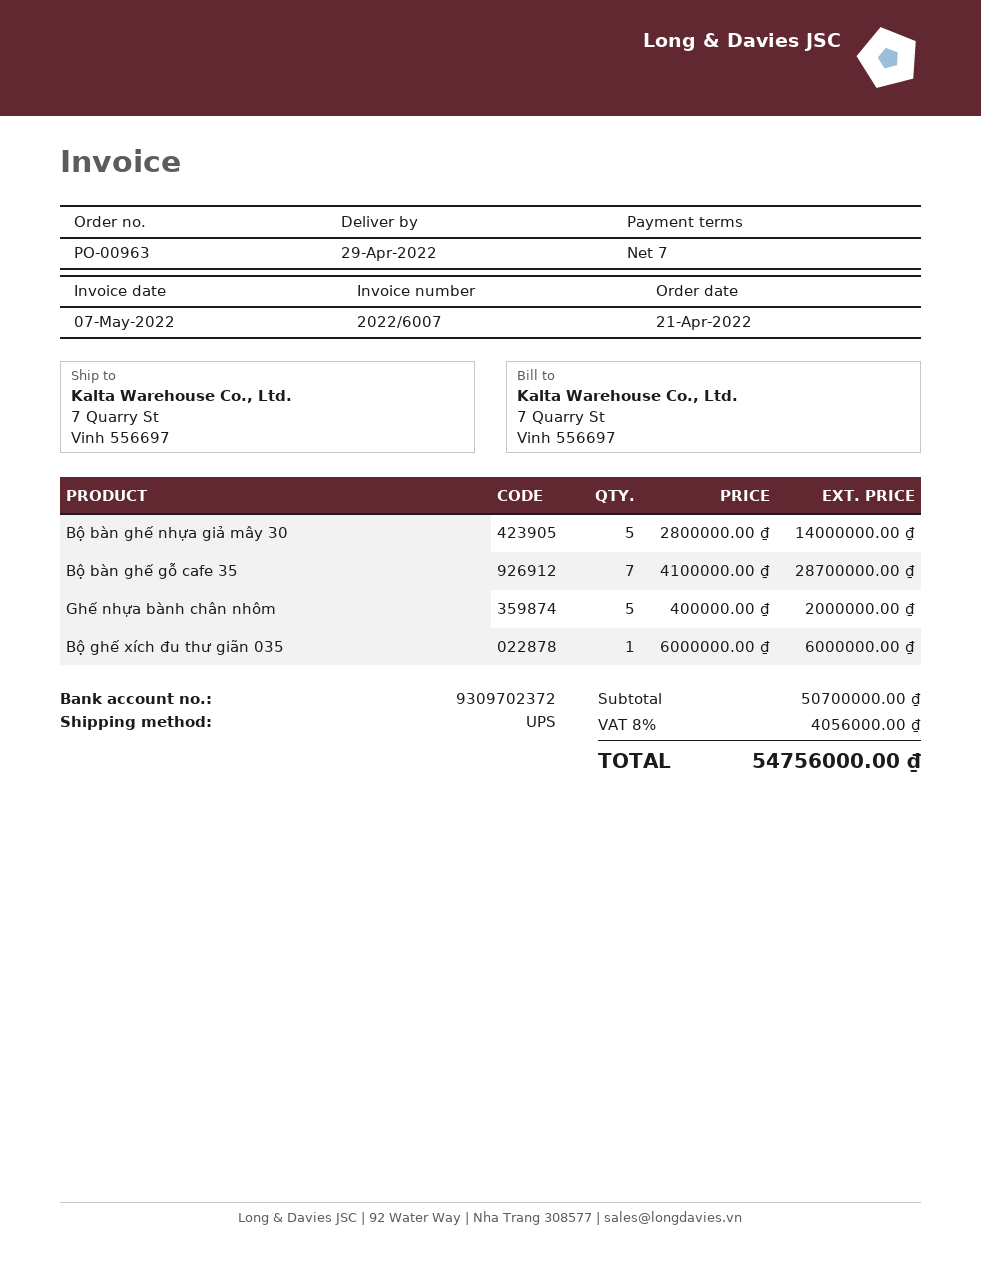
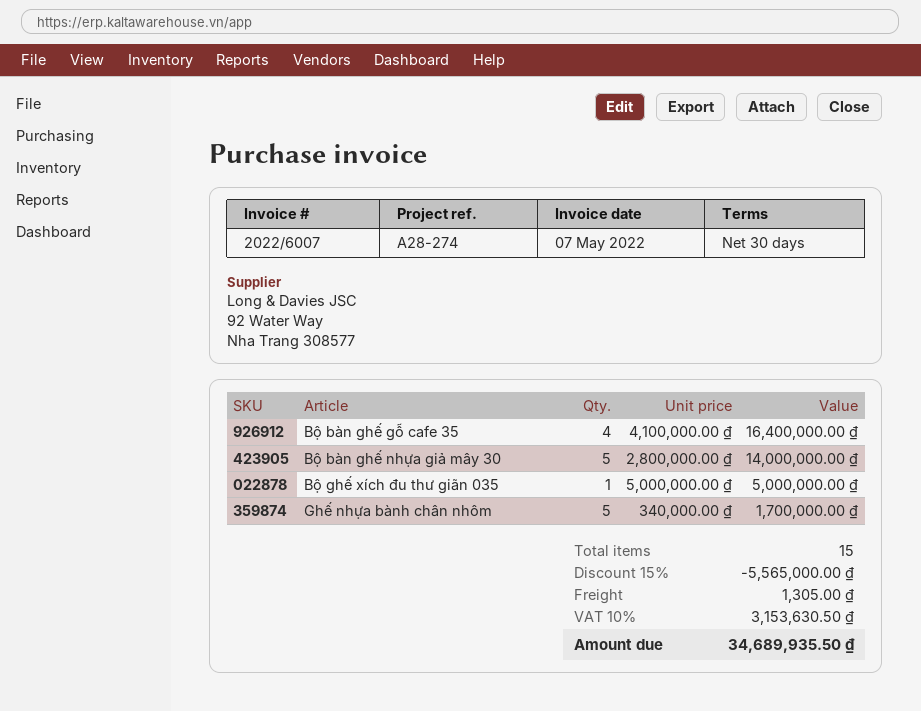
payment terms: 7 days -> 30 days
Bộ bàn ghế gỗ cafe 35: 7 x 4100000.00 = 28700000.00 -> 4 x 4100000.00 = 16400000.00
Ghế nhựa bành chân nhôm: 5 x 400000.00 = 2000000.00 -> 5 x 340000.00 = 1700000.00
Bộ ghế xích đu thư giãn 035: 1 x 6000000.00 = 6000000.00 -> 1 x 5000000.00 = 5000000.00
discount: none -> 15% = 5565000.00
shipping: none -> 1305.00
tax: 8% = 4056000.00 -> 10% = 3153630.50
total: 54756000.00 -> 34689935.50

